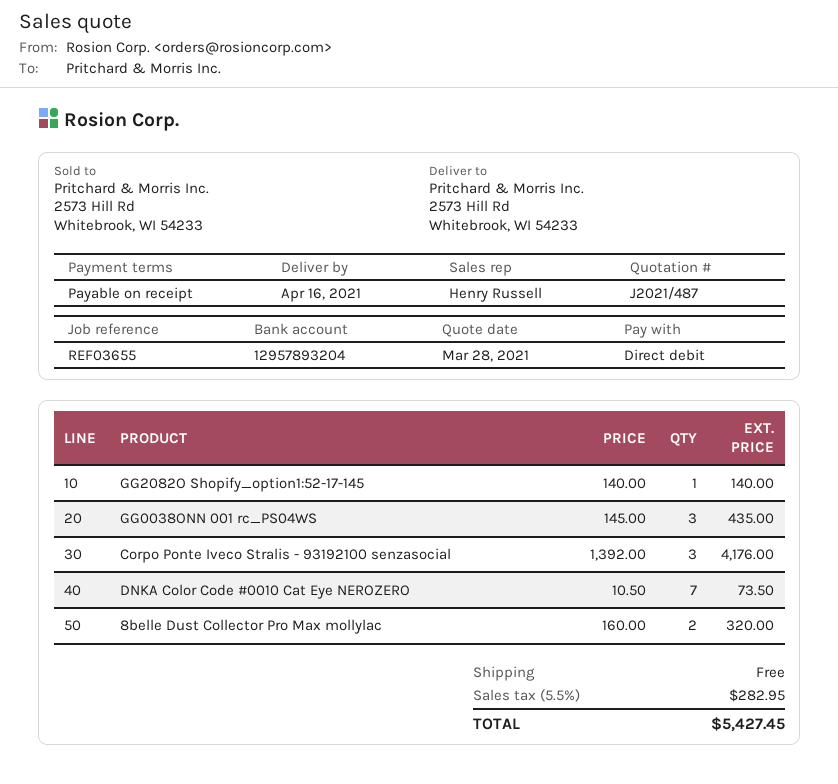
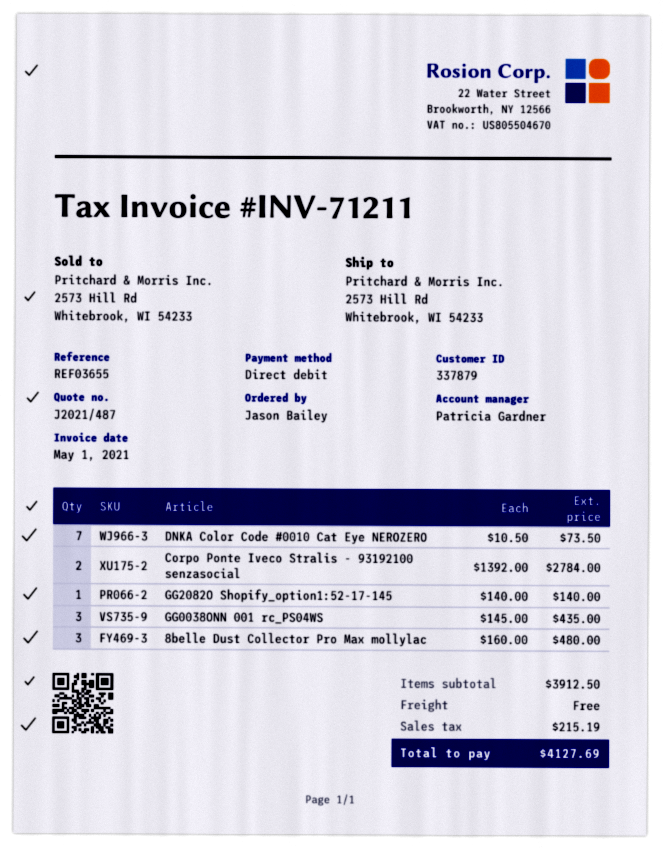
sales rep: Henry Russell -> Patricia Gardner
Corpo Ponte Iveco Stralis - 93192100 senzasocial: 3 x 1392.00 = 4176.00 -> 2 x 1392.00 = 2784.00
8belle Dust Collector Pro Max mollylac: 2 x 160.00 = 320.00 -> 3 x 160.00 = 480.00
tax: 282.95 -> 215.19
total: 5427.45 -> 4127.69

